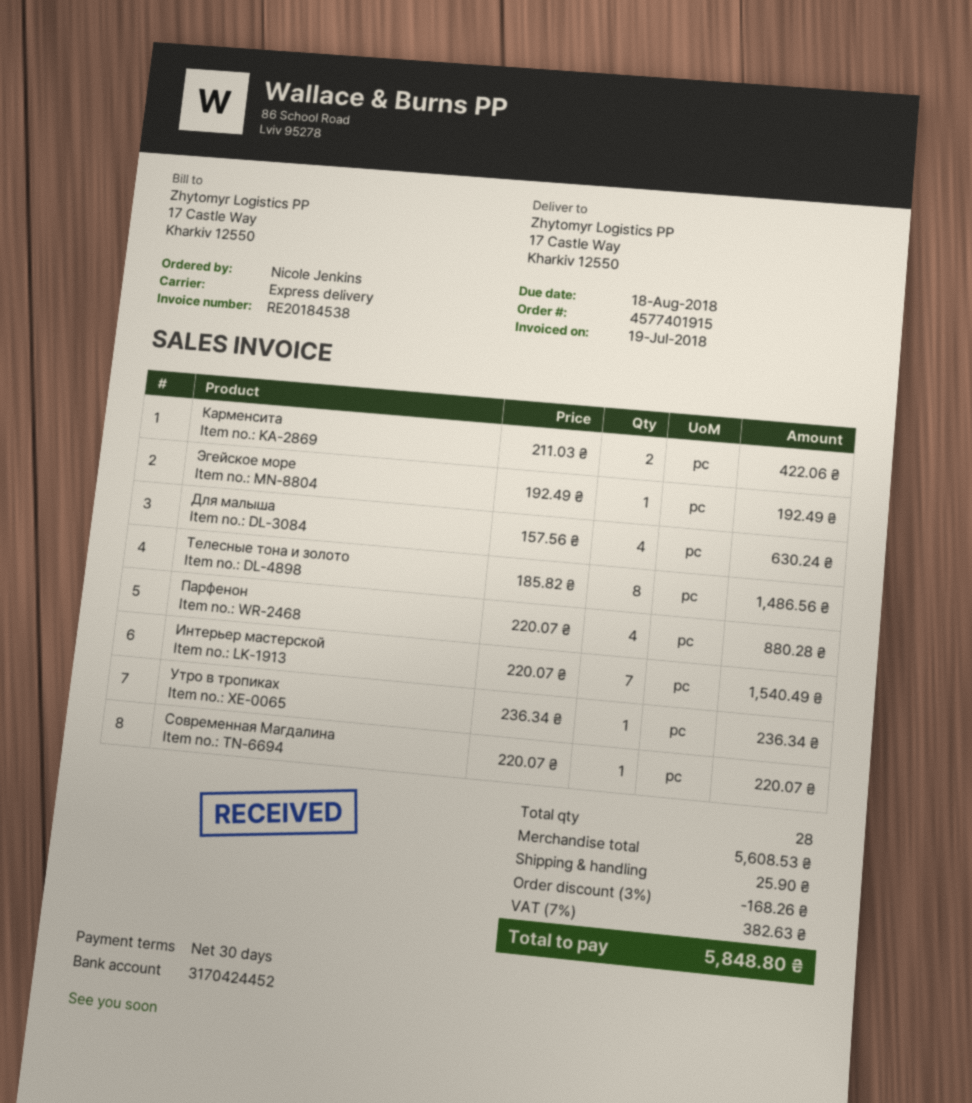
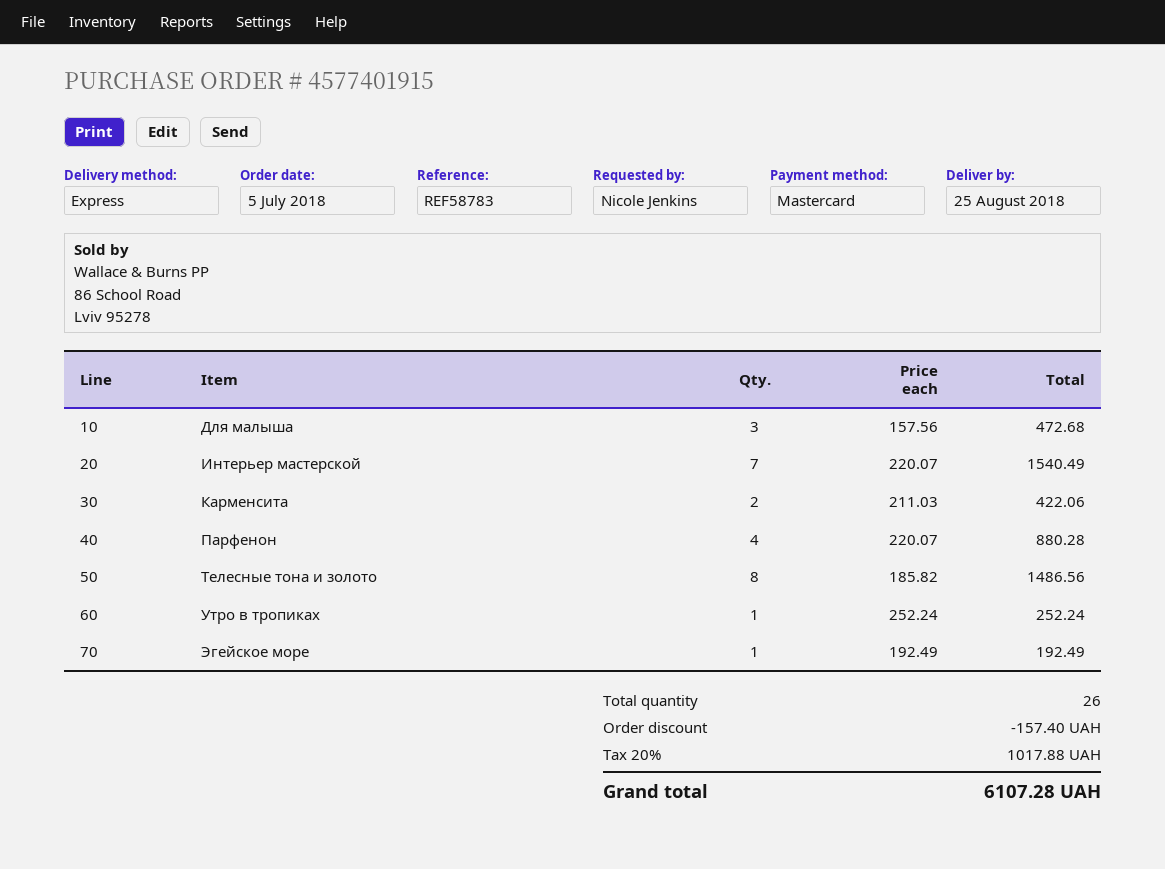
Для малыша: 4 x 157.56 = 630.24 -> 3 x 157.56 = 472.68
Утро в тропиках: 1 x 236.34 = 236.34 -> 1 x 252.24 = 252.24
Современная Магдалина: 1 x 220.07 = 220.07 -> none
total quantity: 28 -> 26
discount: 168.26 -> 157.40
shipping: 25.90 -> none
tax: 7% = 382.63 -> 20% = 1017.88
total: 5848.80 -> 6107.28

